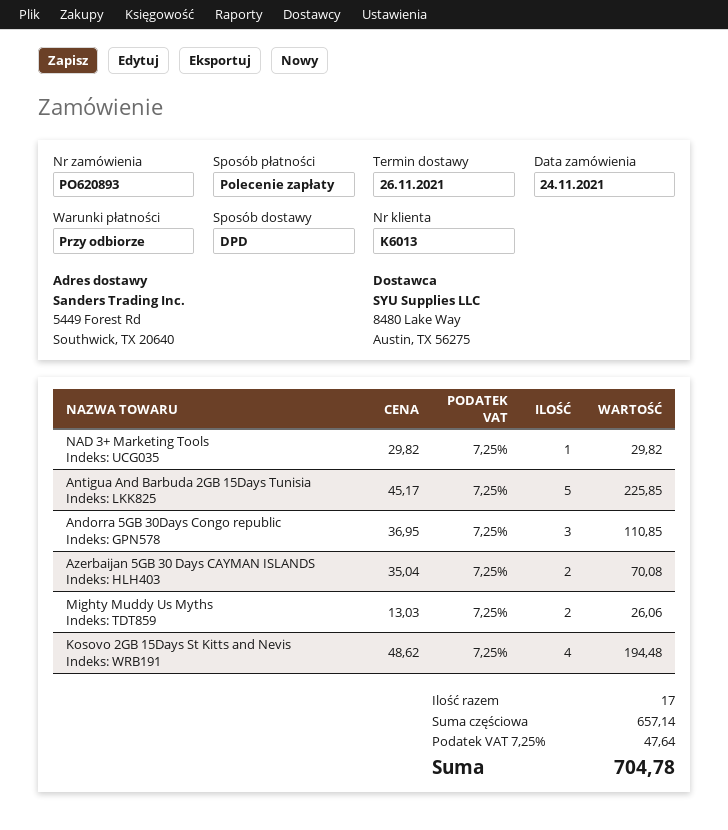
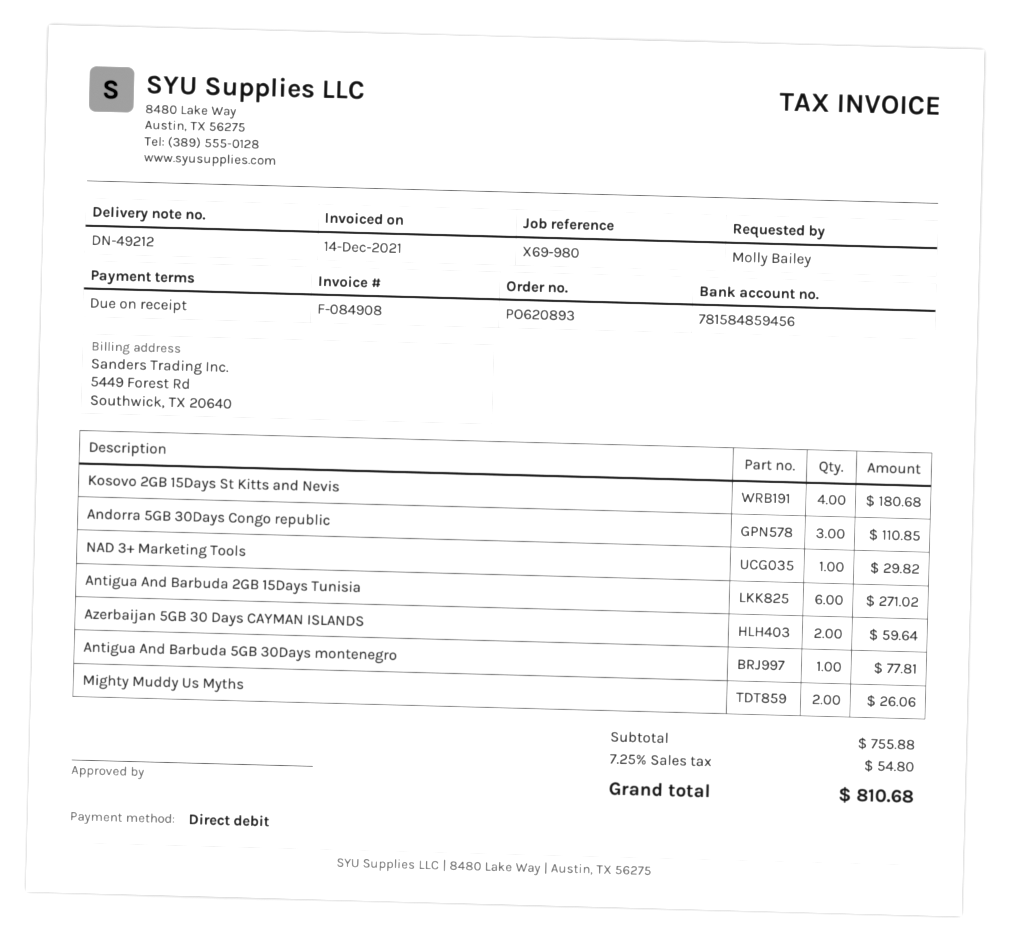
Antigua And Barbuda 2GB 15Days Tunisia: 5 for 225.85 -> 6 for 271.02
Azerbaijan 5GB 30 Days CAYMAN ISLANDS: 2 for 70.08 -> 2 for 59.64
Kosovo 2GB 15Days St Kitts and Nevis: 4 for 194.48 -> 4 for 180.68
Antigua And Barbuda 5GB 30Days montenegro: none -> 1 for 77.81
subtotal: 657.14 -> 755.88
tax: 7.25% = 47.64 -> 7.25% = 54.80
total: 704.78 -> 810.68

